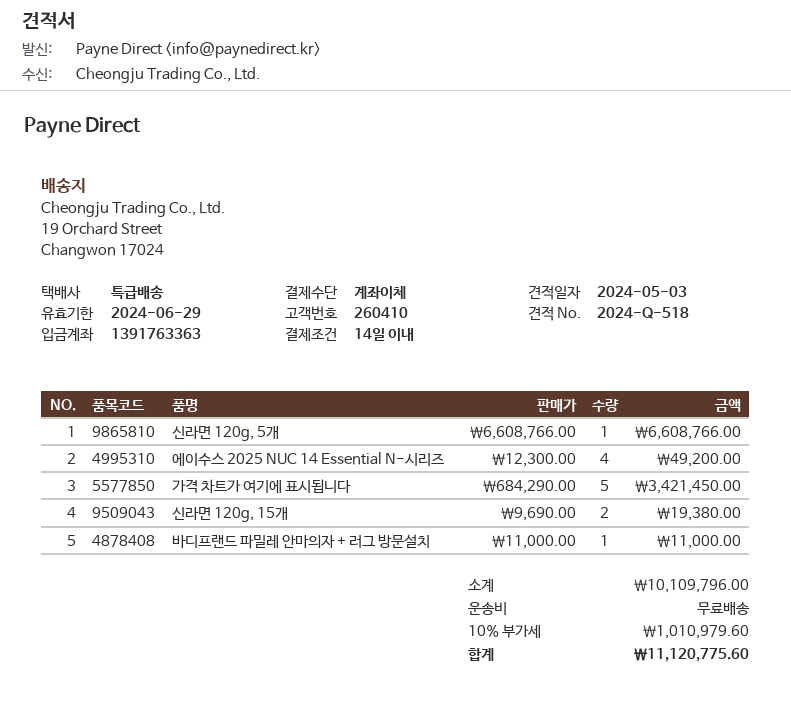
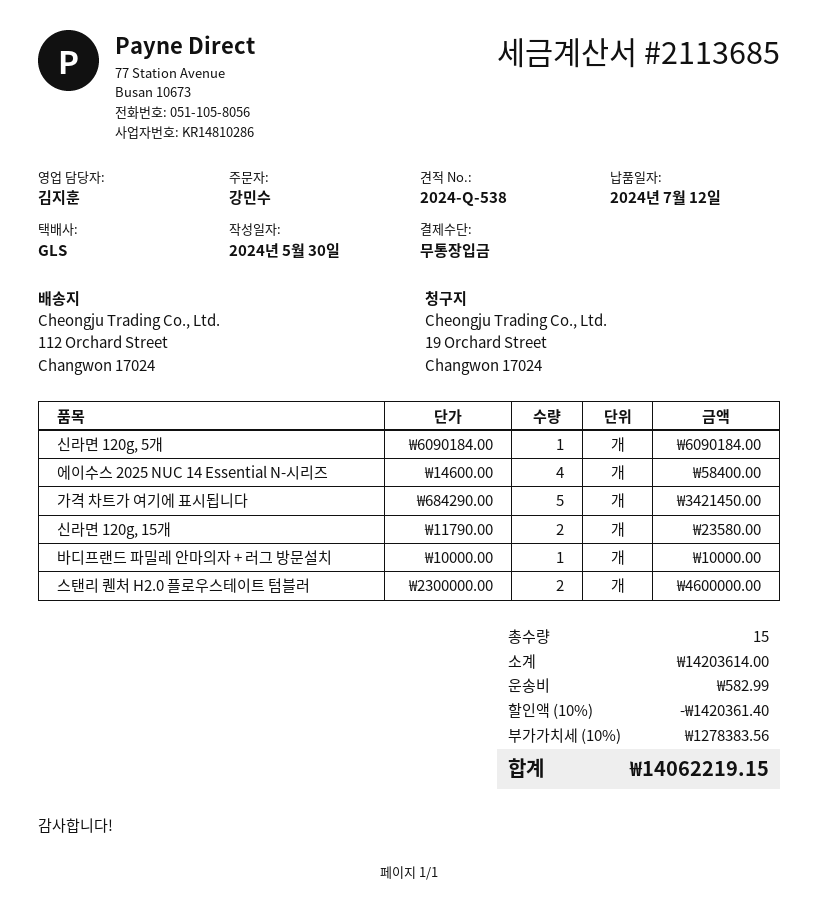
quote number: 2024-Q-518 -> 2024-Q-538
shipping method: express -> GLS
ship to: 19 Orchard Street, Changwon 17024 -> 112 Orchard Street, Changwon 17024
신라면 120g, 5개: 1 x 6608766.00 = 6608766.00 -> 1 x 6090184.00 = 6090184.00
에이수스 2025 NUC 14 Essential N-시리즈: 4 x 12300.00 = 49200.00 -> 4 x 14600.00 = 58400.00
신라면 120g, 15개: 2 x 9690.00 = 19380.00 -> 2 x 11790.00 = 23580.00
바디프랜드 파밀레 안마의자 + 러그 방문설치: 1 x 11000.00 = 11000.00 -> 1 x 10000.00 = 10000.00
스탠리 퀜처 H2.0 플로우스테이트 텀블러: none -> 2 x 2300000.00 = 4600000.00
subtotal: 10109796.00 -> 14203614.00
discount: none -> 10% = 1420361.40
shipping: 0.00 -> 582.99
tax: 10% = 1010979.60 -> 10% = 1278383.56
total: 11120775.60 -> 14062219.15

